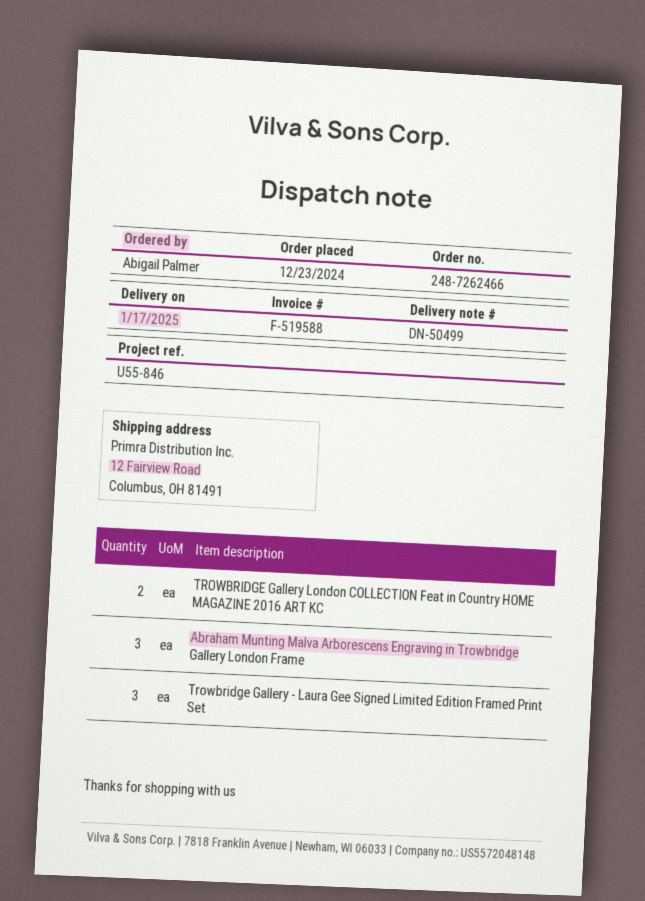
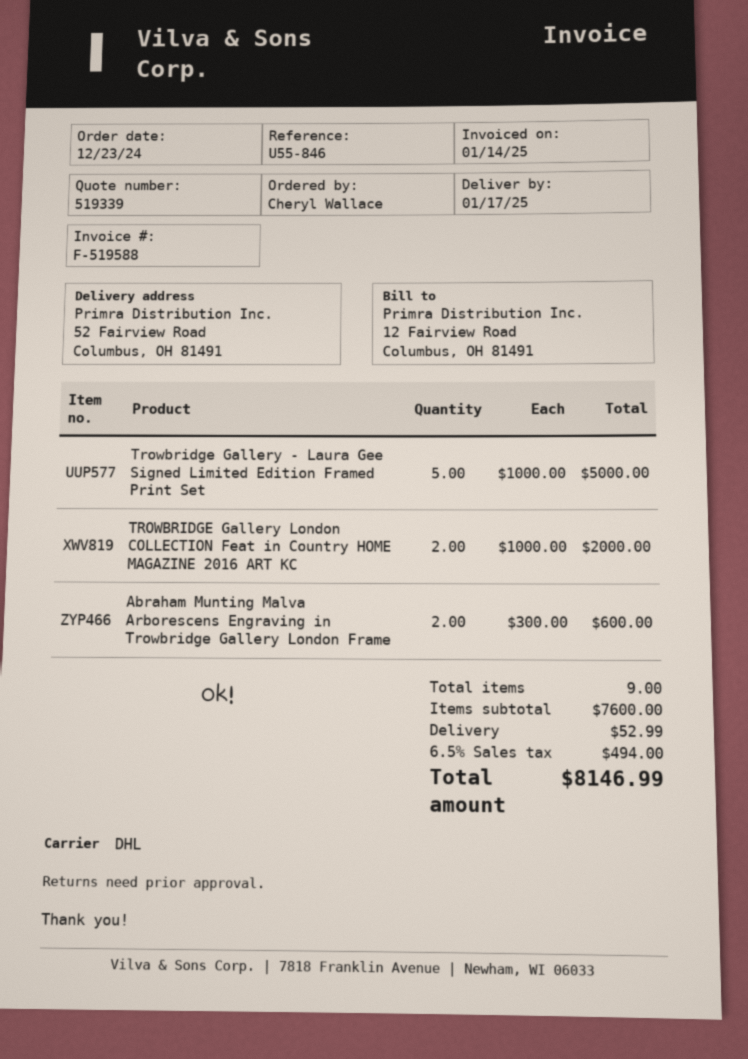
ordered by: Abigail Palmer -> Cheryl Wallace
ship to: 12 Fairview Road, Columbus, OH 81491 -> 52 Fairview Road, Columbus, OH 81491
Abraham Munting Malva Arborescens Engraving in Trowbridge Gallery London Frame: 3 -> 2
Trowbridge Gallery - Laura Gee Signed Limited Edition Framed Print Set: 3 -> 5

